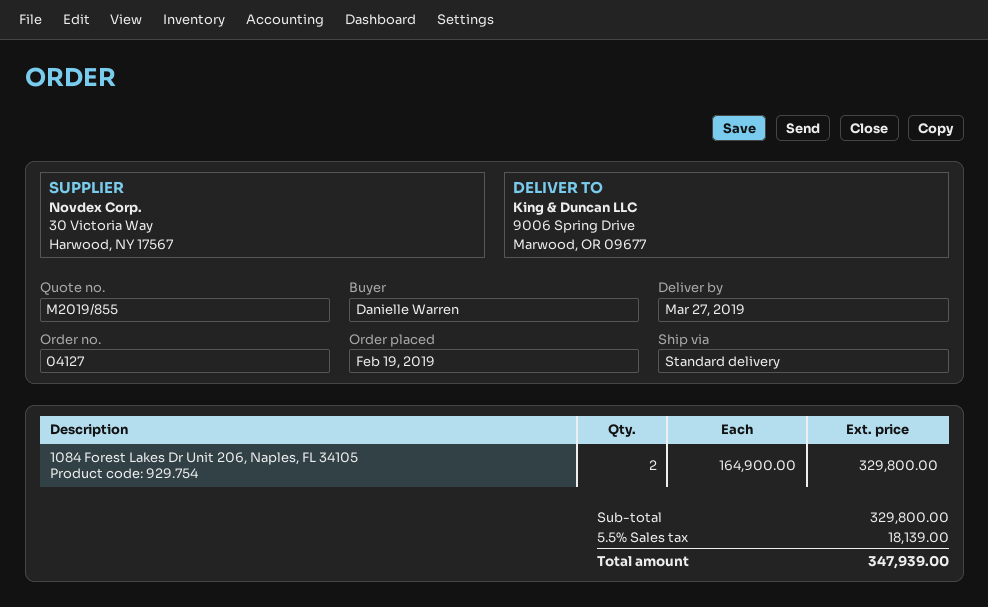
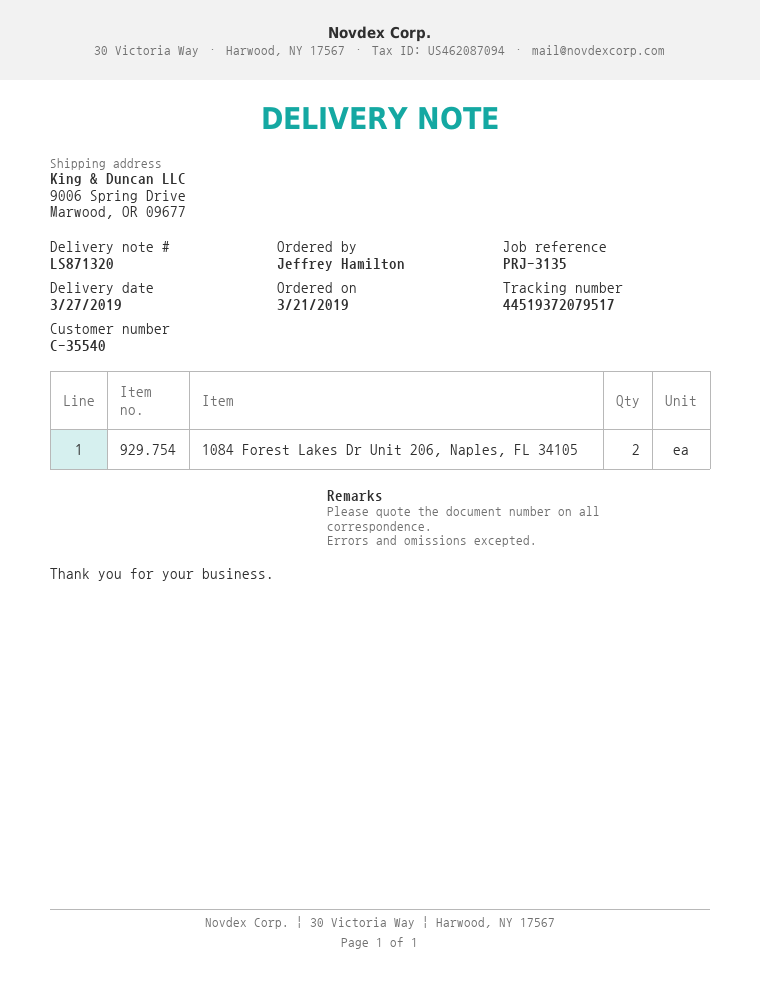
order date: 2019-02-19 -> 2019-03-21
ordered by: Danielle Warren -> Jeffrey Hamilton

